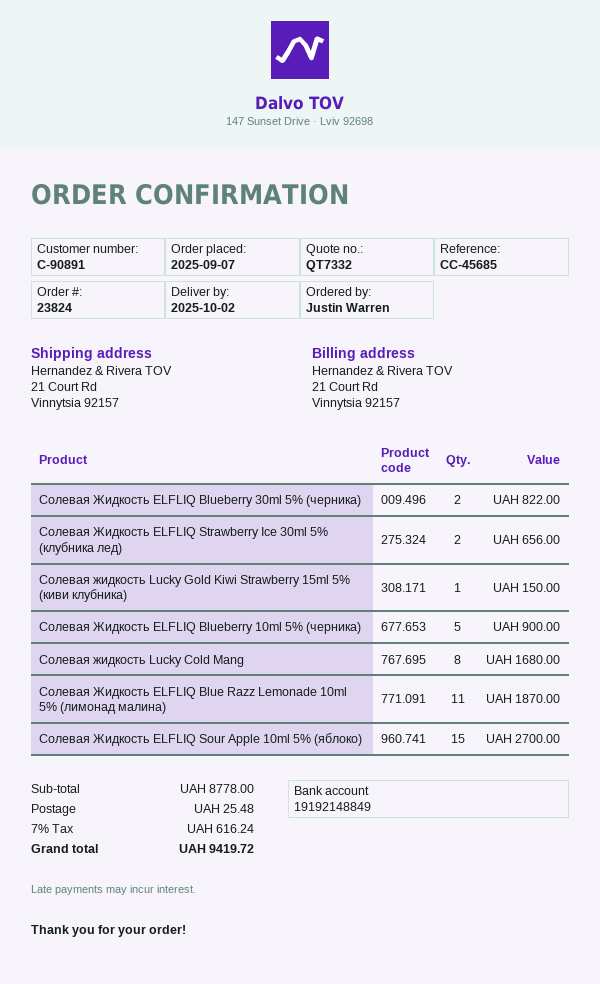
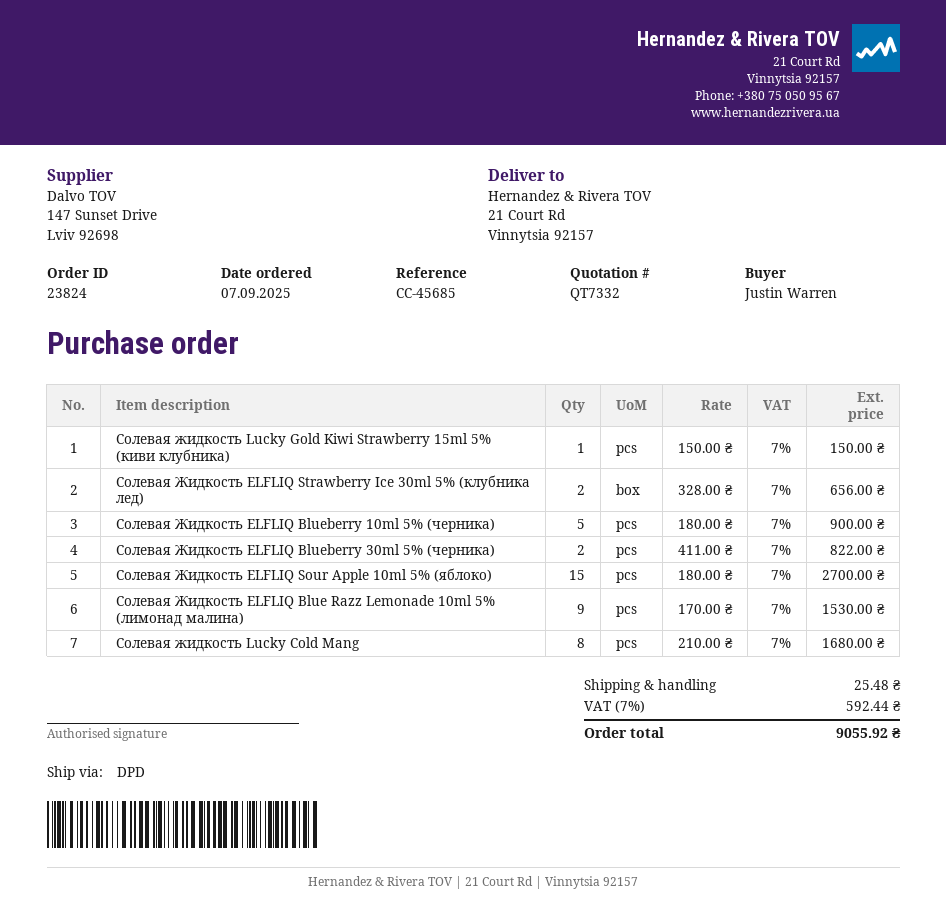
Солевая Жидкость ELFLIQ Blue Razz Lemonade 10ml 5% (лимонад малина): 11 for 1870.00 -> 9 for 1530.00
tax: 7% = 616.24 -> 7% = 592.44
total: 9419.72 -> 9055.92

